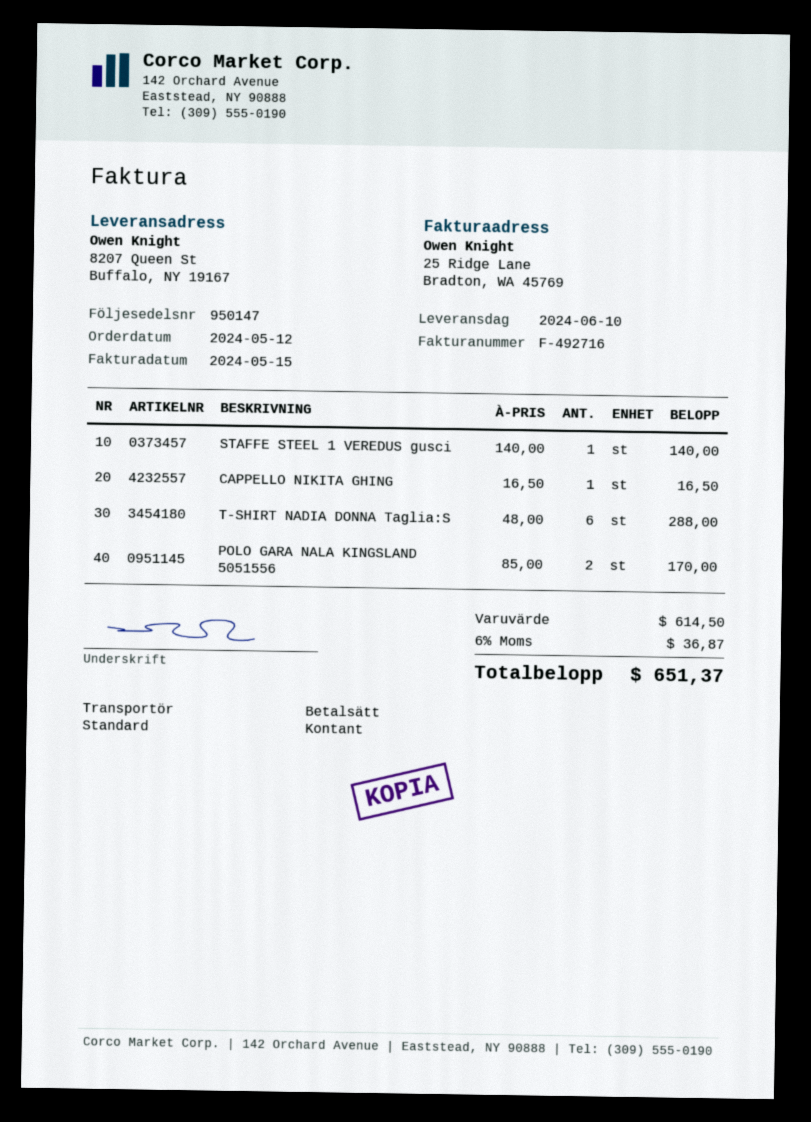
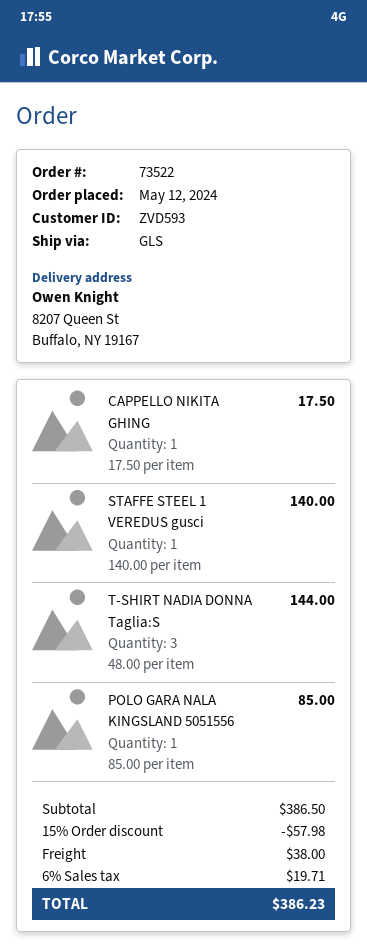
shipping method: standard -> GLS
CAPPELLO NIKITA GHING: 1 x 16.50 = 16.50 -> 1 x 17.50 = 17.50
T-SHIRT NADIA DONNA Taglia:S: 6 x 48.00 = 288.00 -> 3 x 48.00 = 144.00
POLO GARA NALA KINGSLAND 5051556: 2 x 85.00 = 170.00 -> 1 x 85.00 = 85.00
subtotal: 614.50 -> 386.50
discount: none -> 15% = 57.98
shipping: none -> 38.00
tax: 6% = 36.87 -> 6% = 19.71
total: 651.37 -> 386.23

